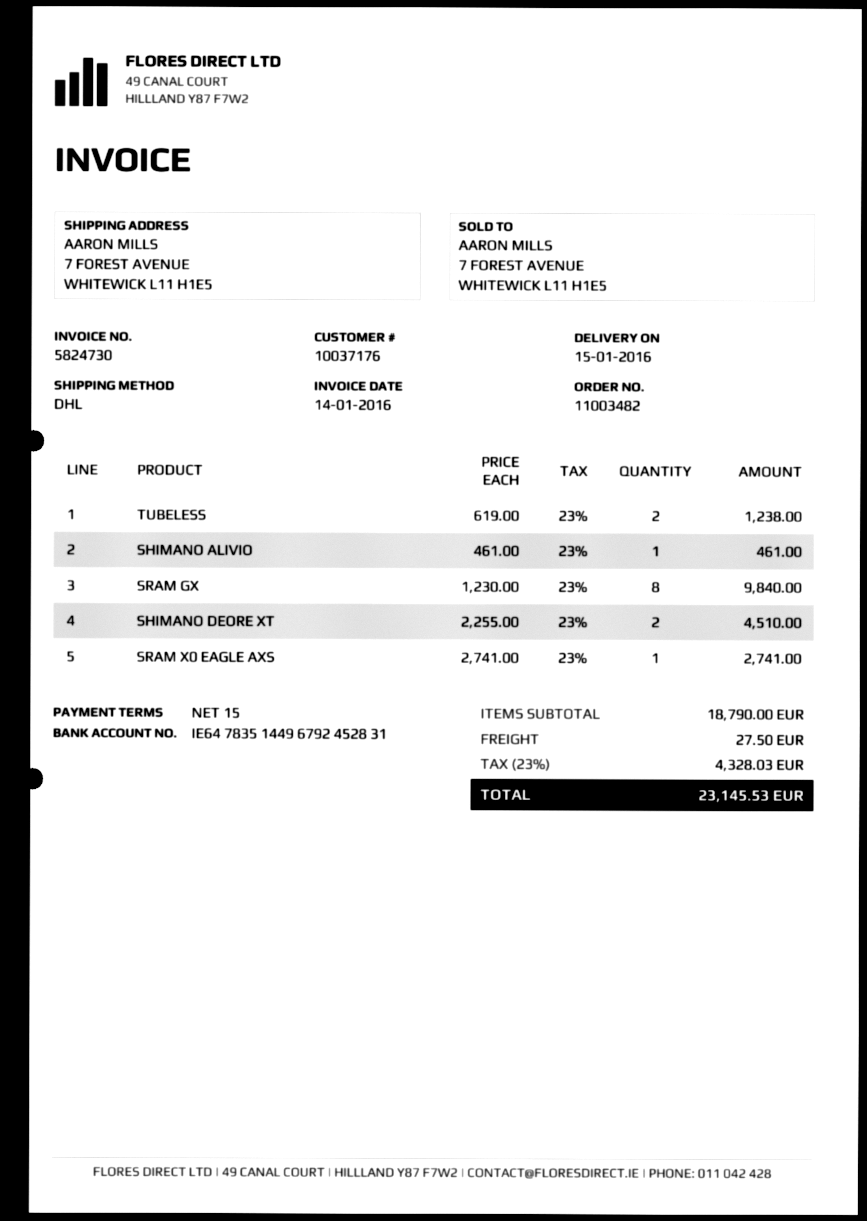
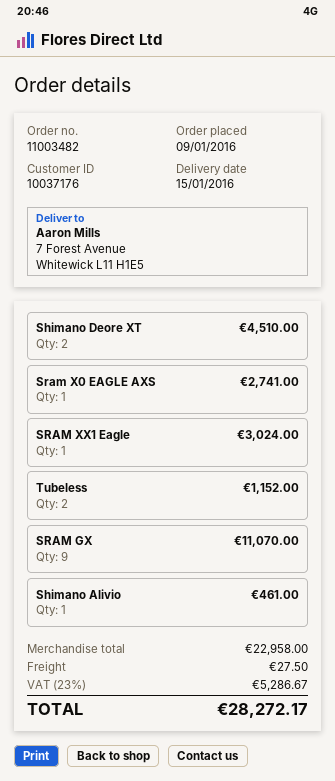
TUBELESS: 2 for 1238.00 -> 2 for 1152.00
SRAM GX: 8 for 9840.00 -> 9 for 11070.00
SRAM XX1 Eagle: none -> 1 for 3024.00
subtotal: 18790.00 -> 22958.00
tax: 23% = 4328.03 -> 23% = 5286.67
total: 23145.53 -> 28272.17

